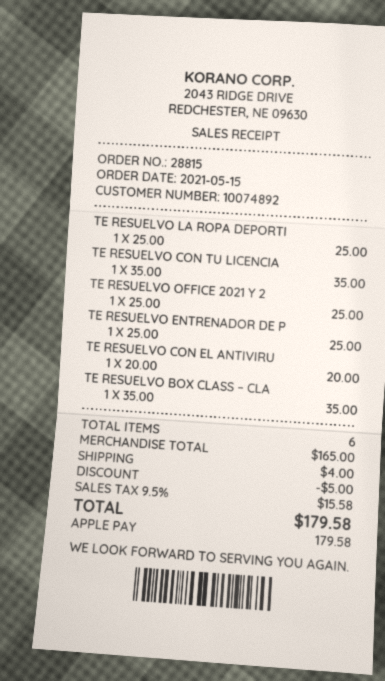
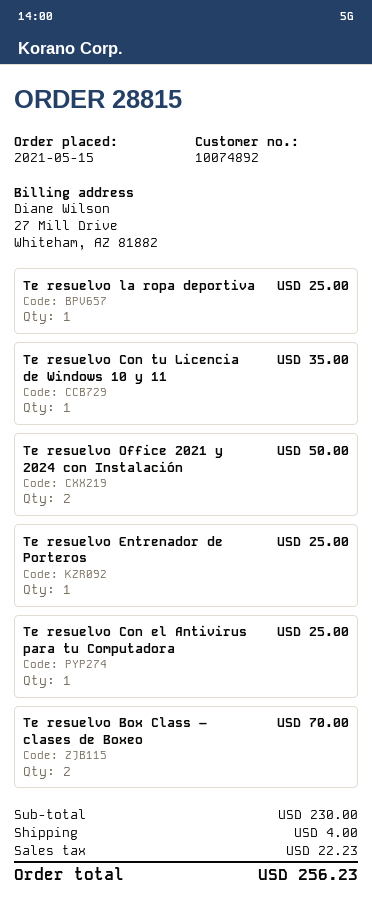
TE RESUELVO OFFICE 2021 Y 2: 1 for 25.00 -> 2 for 50.00
TE RESUELVO CON EL ANTIVIRU: 1 for 20.00 -> 1 for 25.00
TE RESUELVO BOX CLASS – CLA: 1 for 35.00 -> 2 for 70.00
subtotal: 165.00 -> 230.00
discount: 5.00 -> none
tax: 15.58 -> 22.23
total: 179.58 -> 256.23

